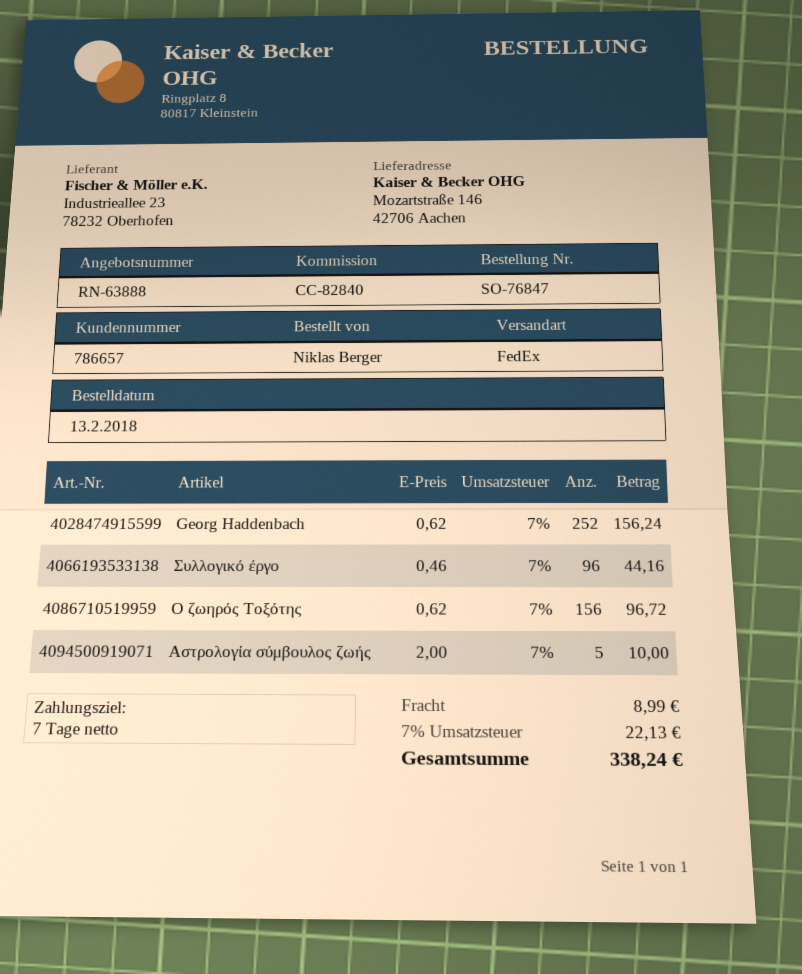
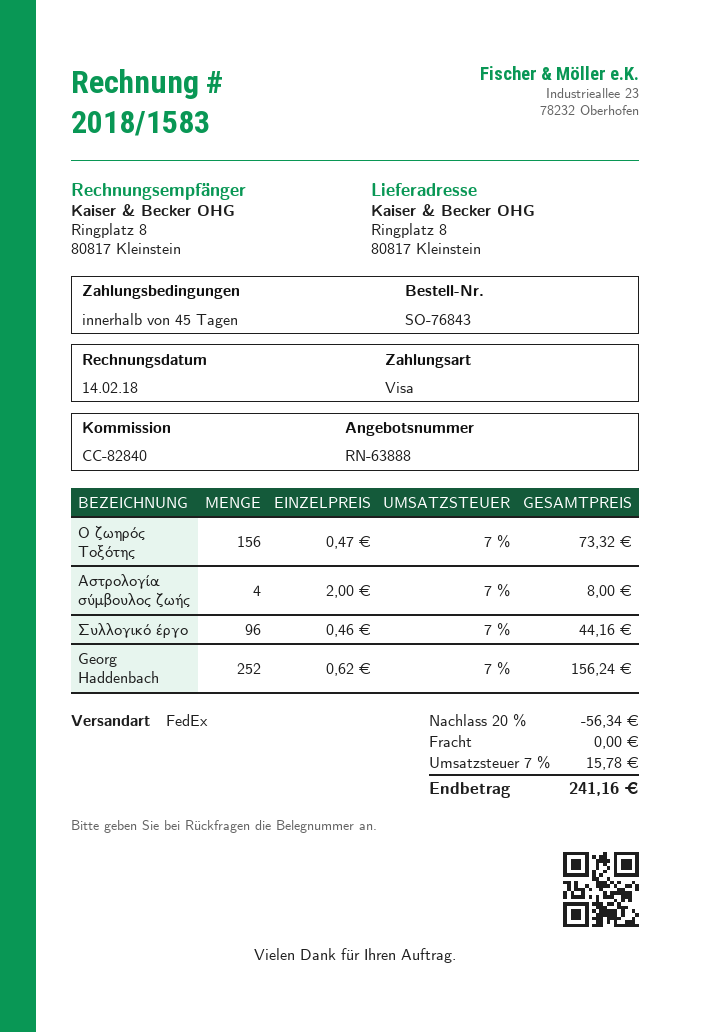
order number: SO-76847 -> SO-76843
payment terms: 7 days -> 45 days
ship to: Mozartstraße 146, 42706 Aachen -> Ringplatz 8, 80817 Kleinstein
Ο ζωηρός Τοξότης: 156 x 0.62 = 96.72 -> 156 x 0.47 = 73.32
Αστρολογία σύμβουλος ζωής: 5 x 2.00 = 10.00 -> 4 x 2.00 = 8.00
discount: none -> 20% = 56.34
shipping: 8.99 -> 0.00
tax: 7% = 22.13 -> 7% = 15.78
total: 338.24 -> 241.16

